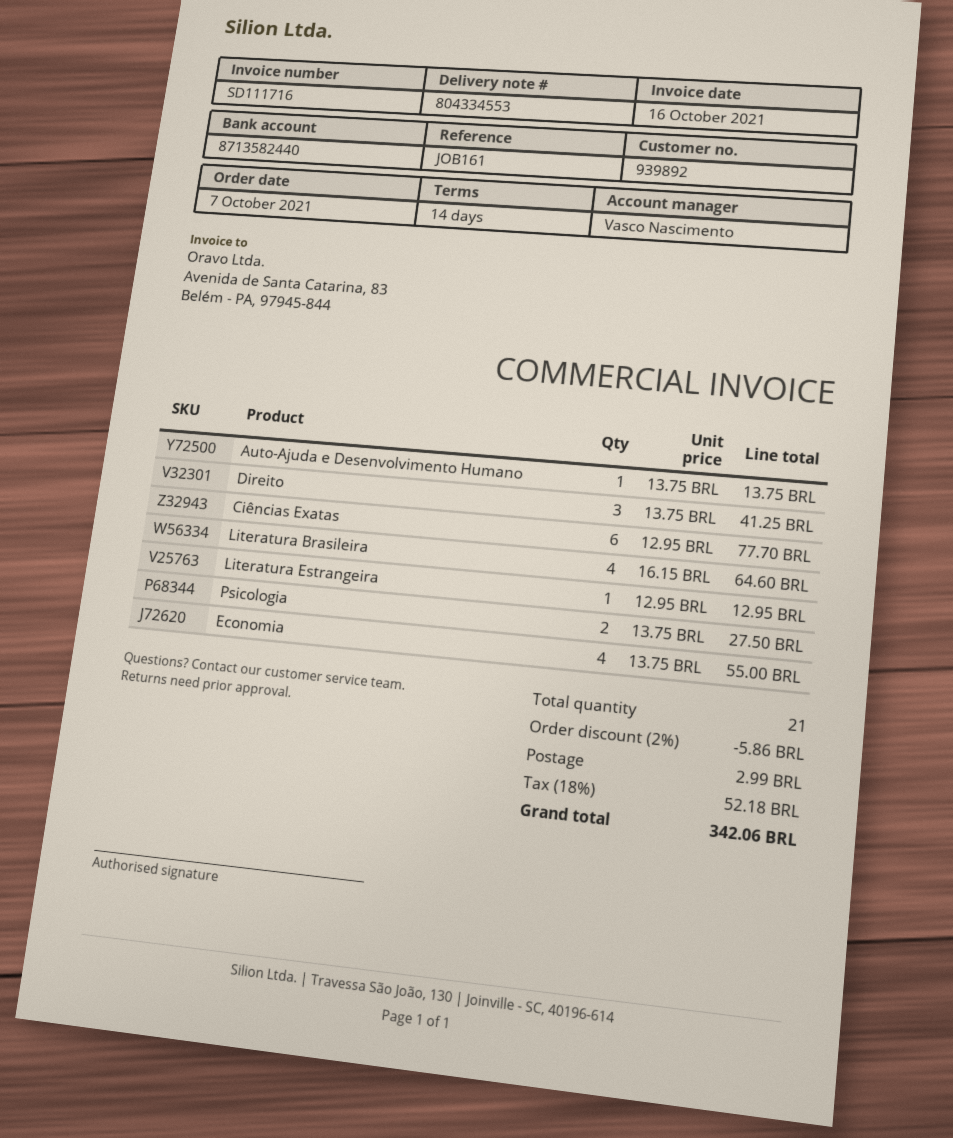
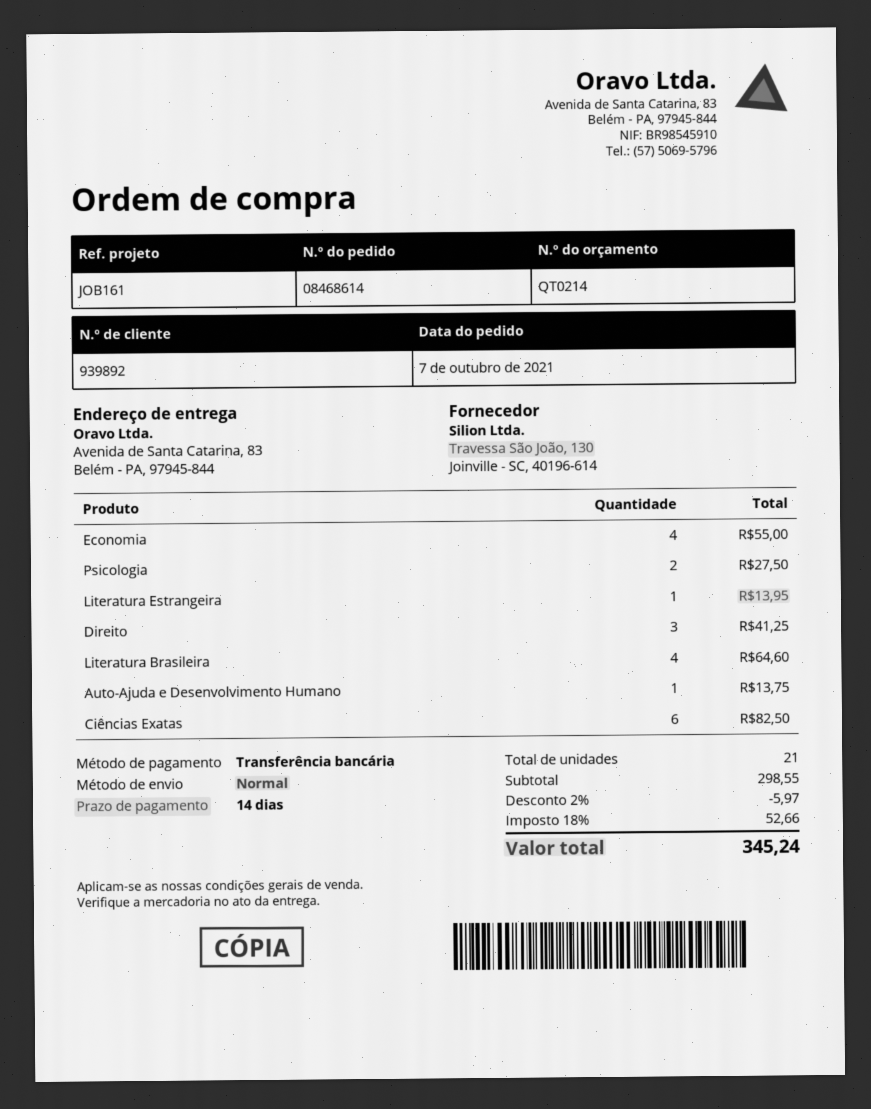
Ciências Exatas: 6 for 77.70 -> 6 for 82.50
Literatura Estrangeira: 1 for 12.95 -> 1 for 13.95
discount: 2% = 5.86 -> 2% = 5.97
shipping: 2.99 -> none
tax: 18% = 52.18 -> 18% = 52.66
total: 342.06 -> 345.24

